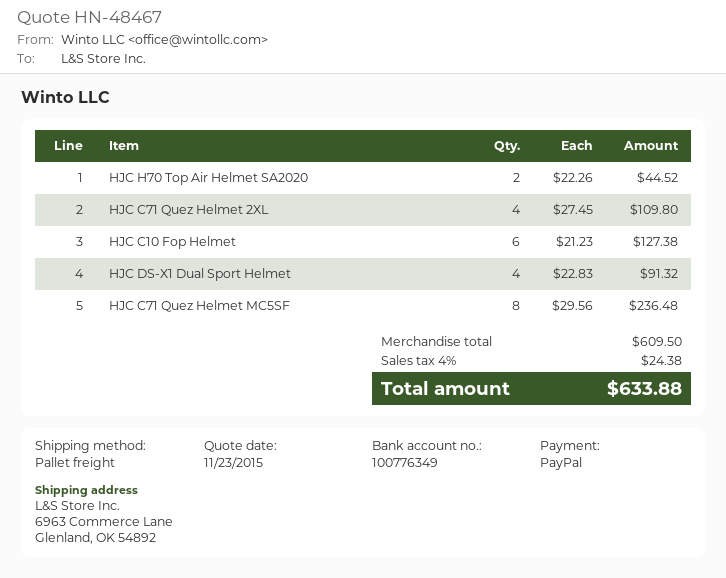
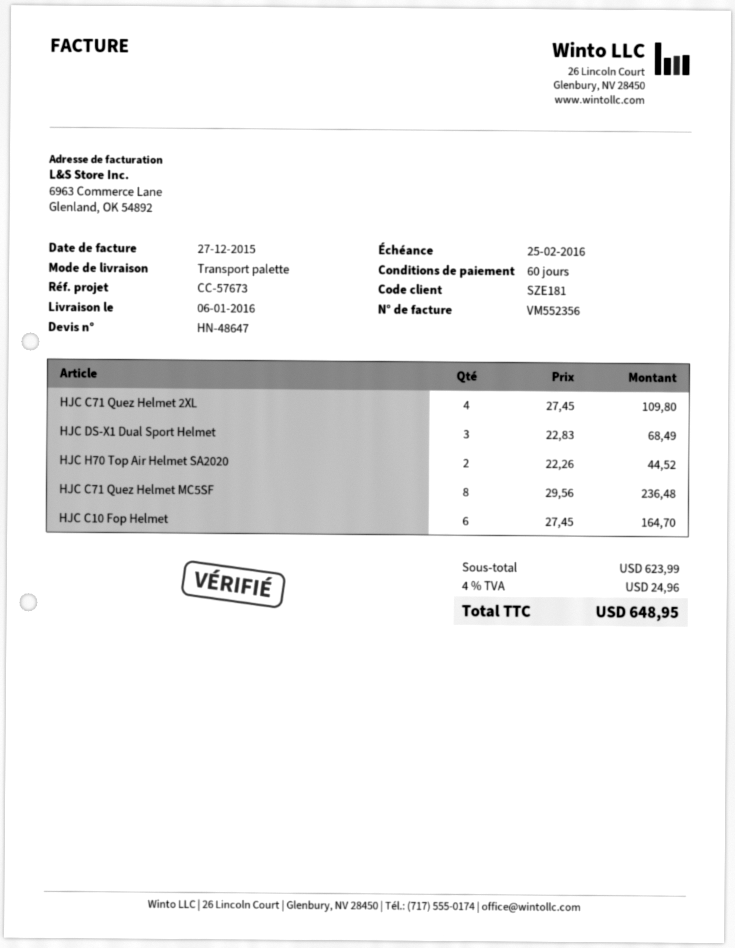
quote number: HN-48467 -> HN-48647
HJC C10 Fop Helmet: 6 x 21.23 = 127.38 -> 6 x 27.45 = 164.70
HJC DS-X1 Dual Sport Helmet: 4 x 22.83 = 91.32 -> 3 x 22.83 = 68.49
subtotal: 609.50 -> 623.99
tax: 4% = 24.38 -> 4% = 24.96
total: 633.88 -> 648.95

